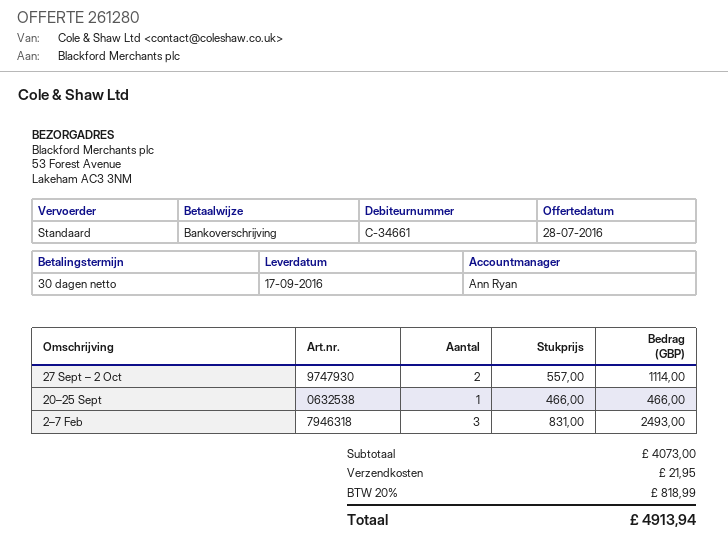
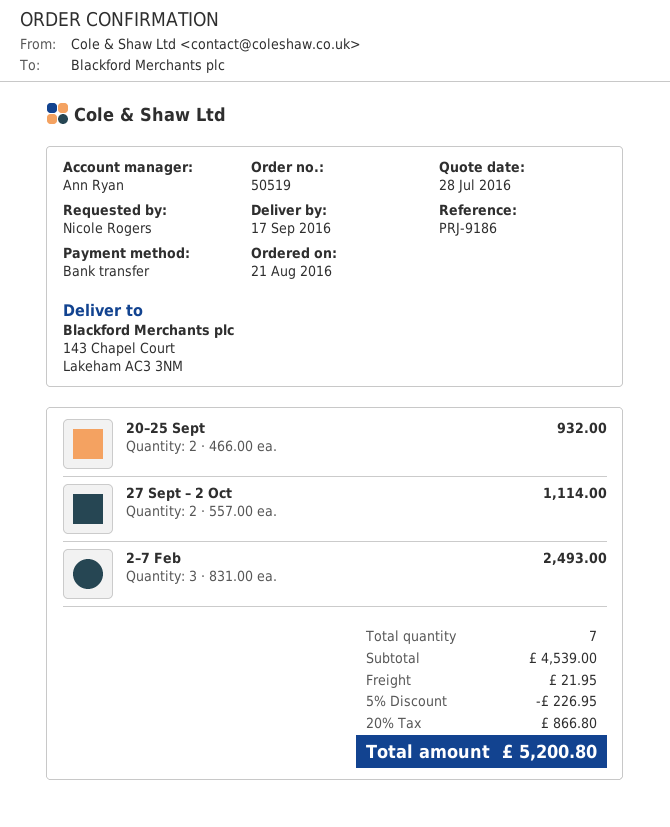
ship to: 53 Forest Avenue, Lakeham AC3 3NM -> 143 Chapel Court, Lakeham AC3 3NM
20–25 Sept: 1 x 466.00 = 466.00 -> 2 x 466.00 = 932.00
subtotal: 4073.00 -> 4539.00
discount: none -> 5% = 226.95
tax: 20% = 818.99 -> 20% = 866.80
total: 4913.94 -> 5200.80

